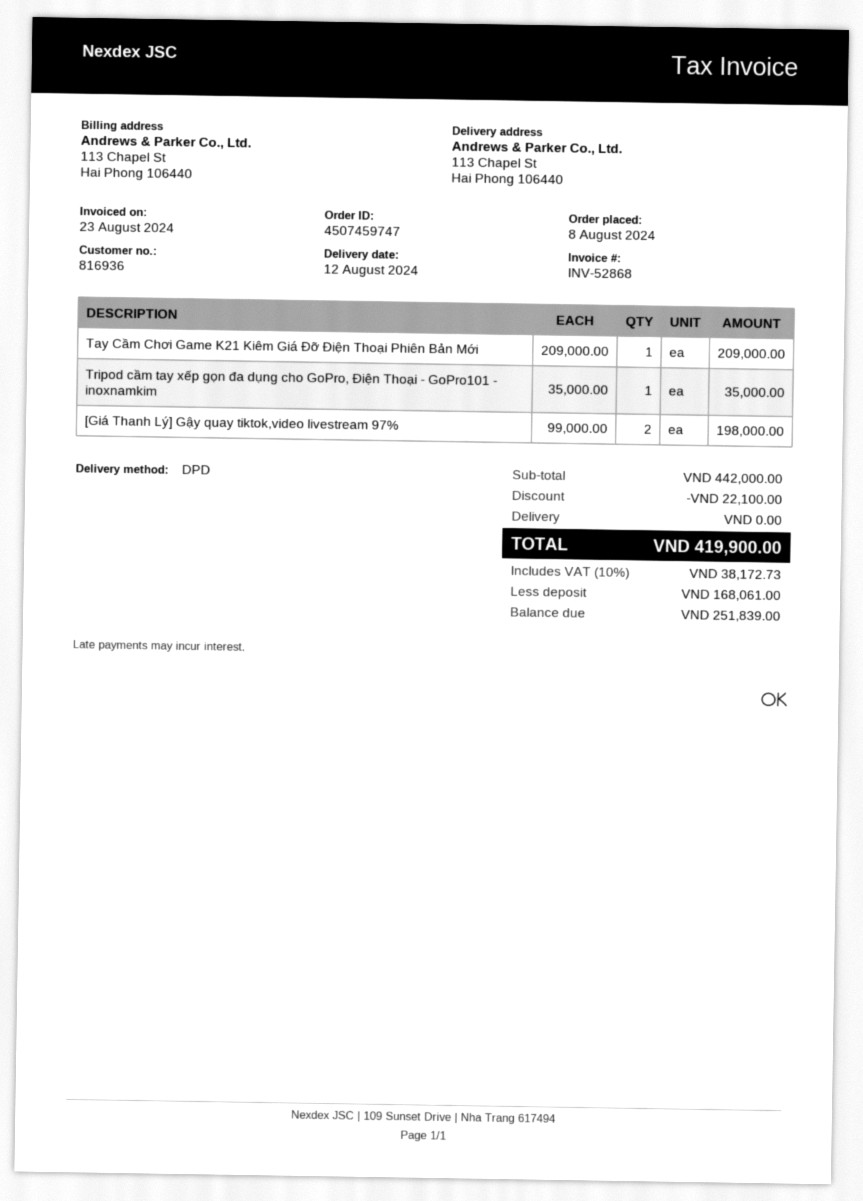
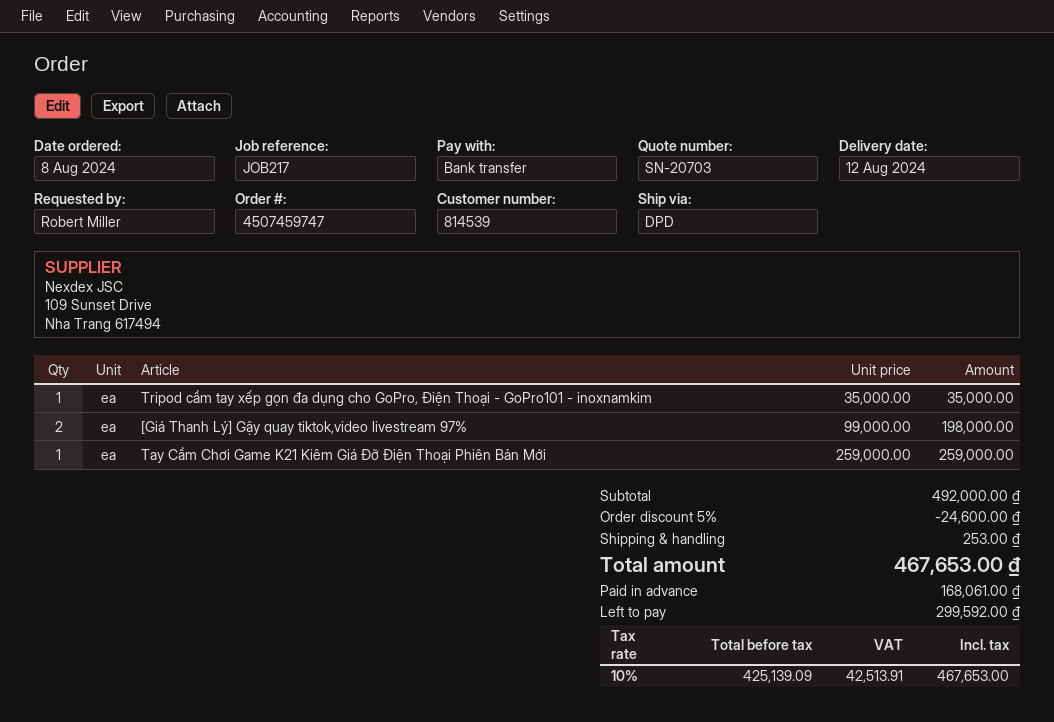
customer number: 816936 -> 814539
Tay Cầm Chơi Game K21 Kiêm Giá Đỡ Điện Thoại Phiên Bản Mới: 1 x 209000.00 = 209000.00 -> 1 x 259000.00 = 259000.00
subtotal: 442000.00 -> 492000.00
discount: 22100.00 -> 24600.00
shipping: 0.00 -> 253.00
tax: 10% = 38172.73 -> 10% = 42513.91
total: 419900.00 -> 467653.00
balance: 251839.00 -> 299592.00

